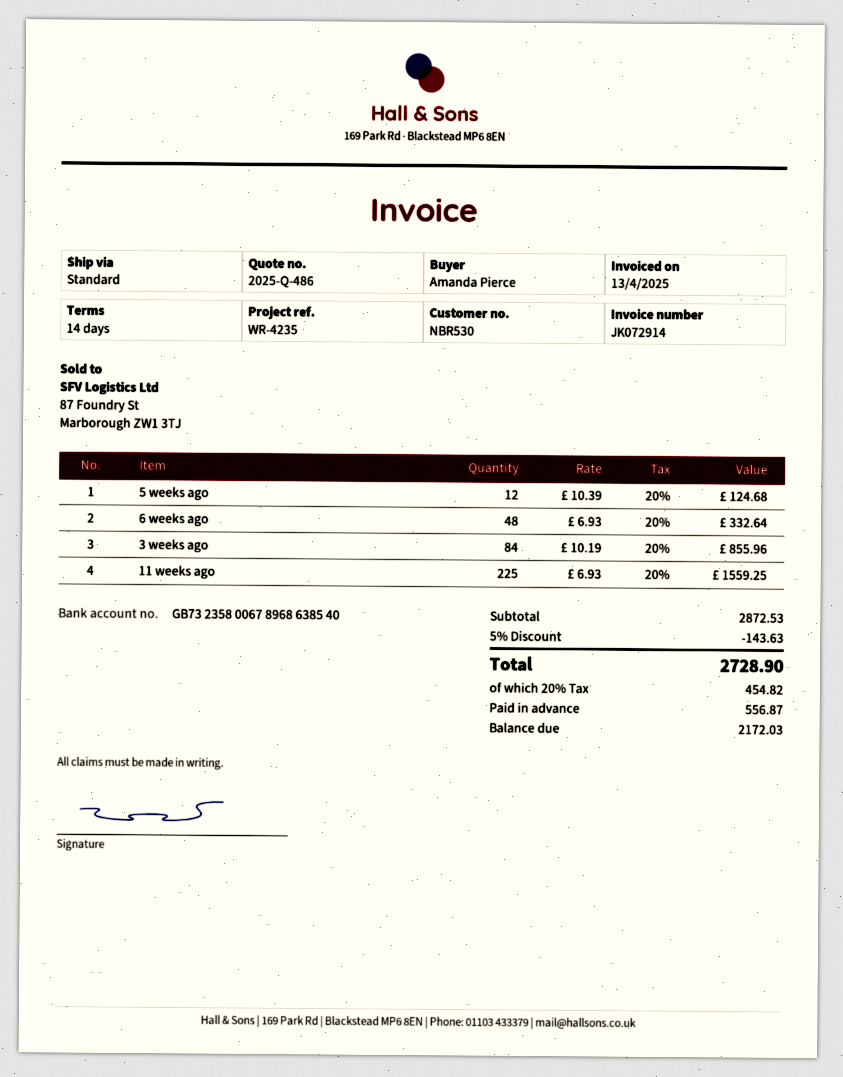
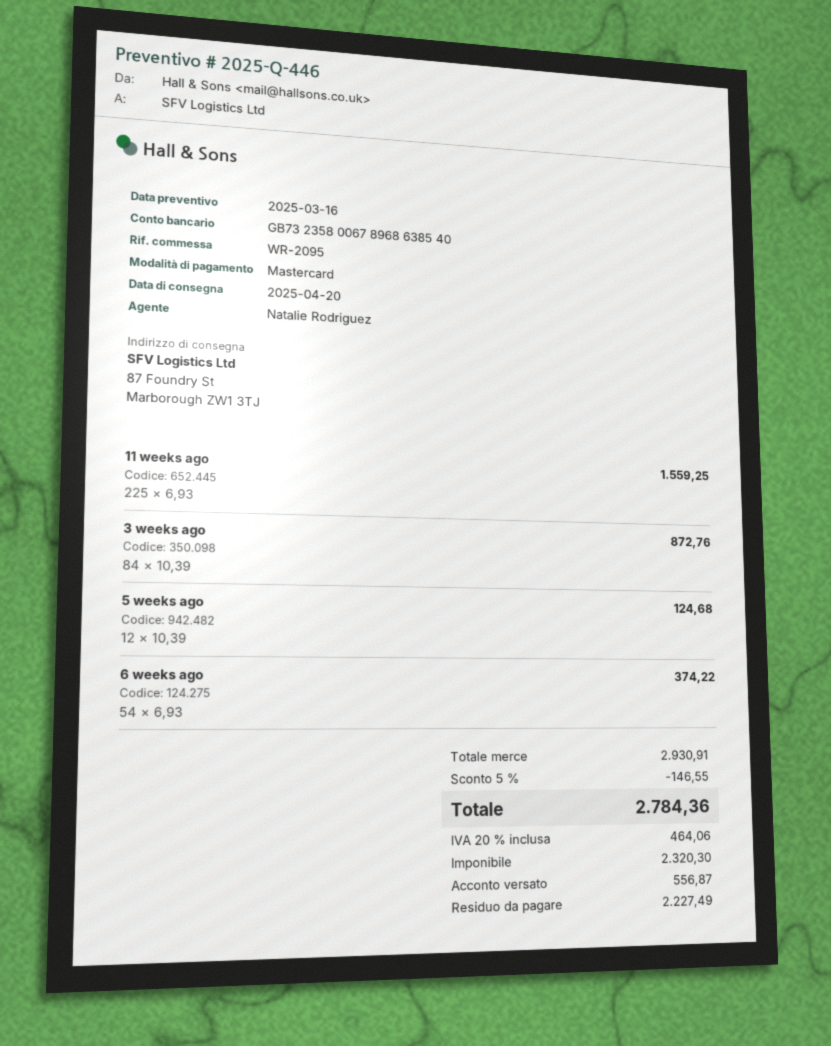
quote number: 2025-Q-486 -> 2025-Q-446
reference: WR-4235 -> WR-2095
6 weeks ago: 48 x 6.93 = 332.64 -> 54 x 6.93 = 374.22
3 weeks ago: 84 x 10.19 = 855.96 -> 84 x 10.39 = 872.76
subtotal: 2872.53 -> 2930.91
discount: 5% = 143.63 -> 5% = 146.55
tax: 20% = 454.82 -> 20% = 464.06
total: 2728.90 -> 2784.36
balance: 2172.03 -> 2227.49

